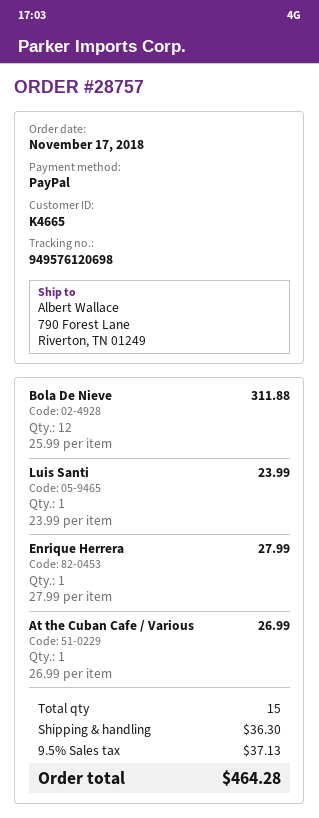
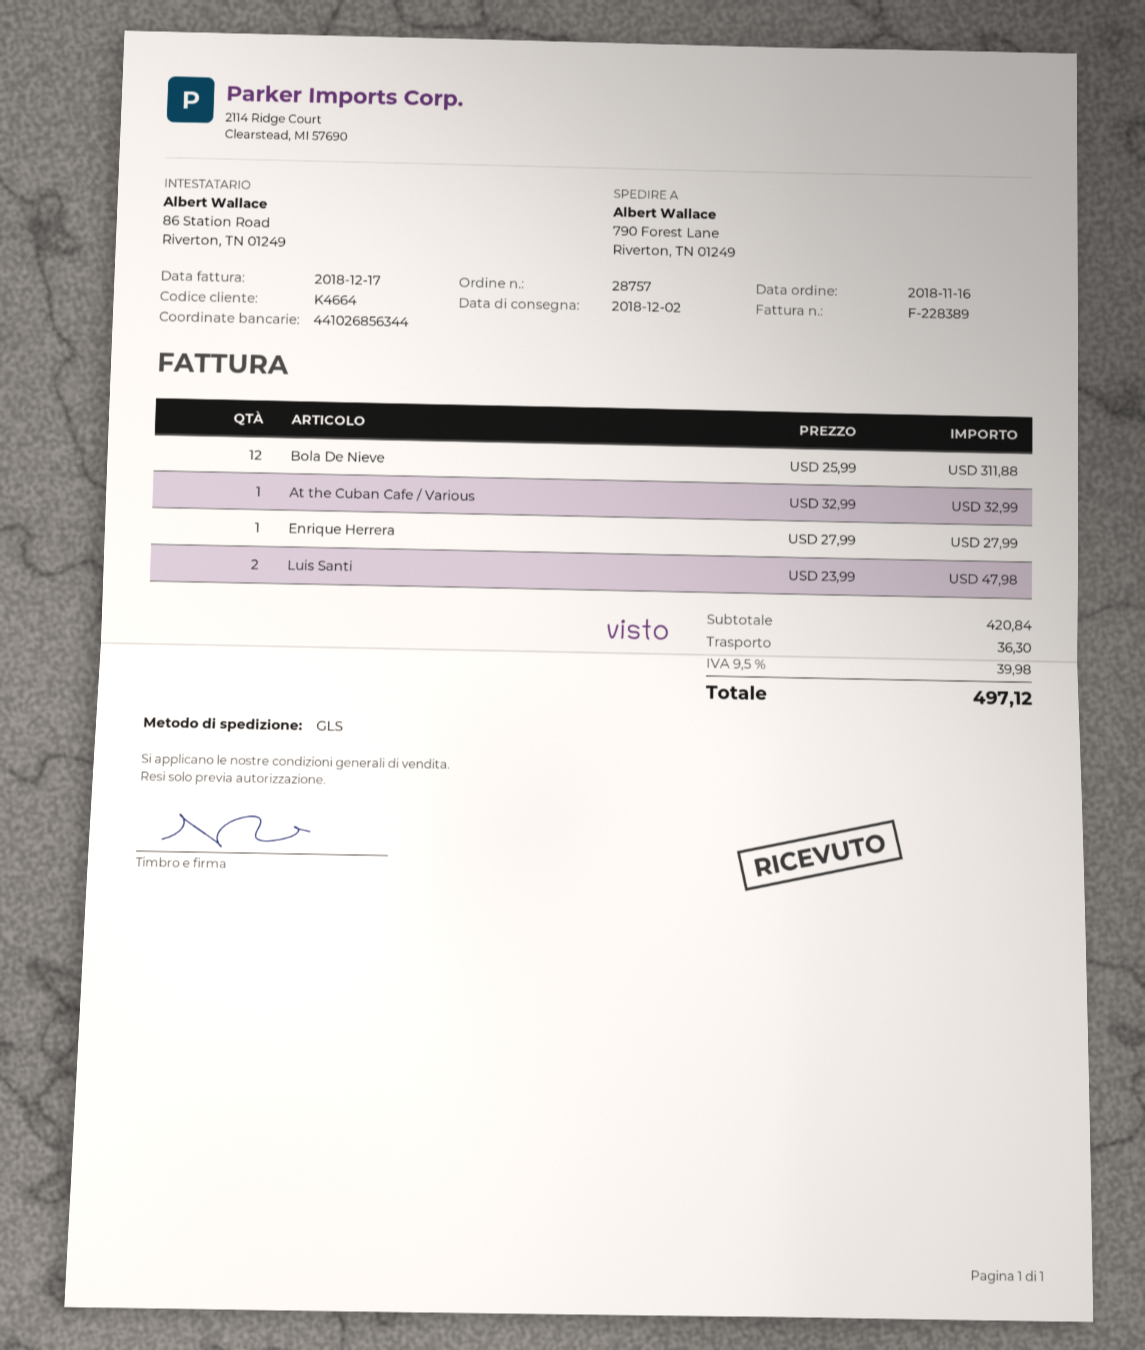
order date: 2018-11-17 -> 2018-11-16
customer number: K4665 -> K4664
Luis Santi: 1 x 23.99 = 23.99 -> 2 x 23.99 = 47.98
At the Cuban Cafe / Various: 1 x 26.99 = 26.99 -> 1 x 32.99 = 32.99
tax: 9.5% = 37.13 -> 9.5% = 39.98
total: 464.28 -> 497.12

